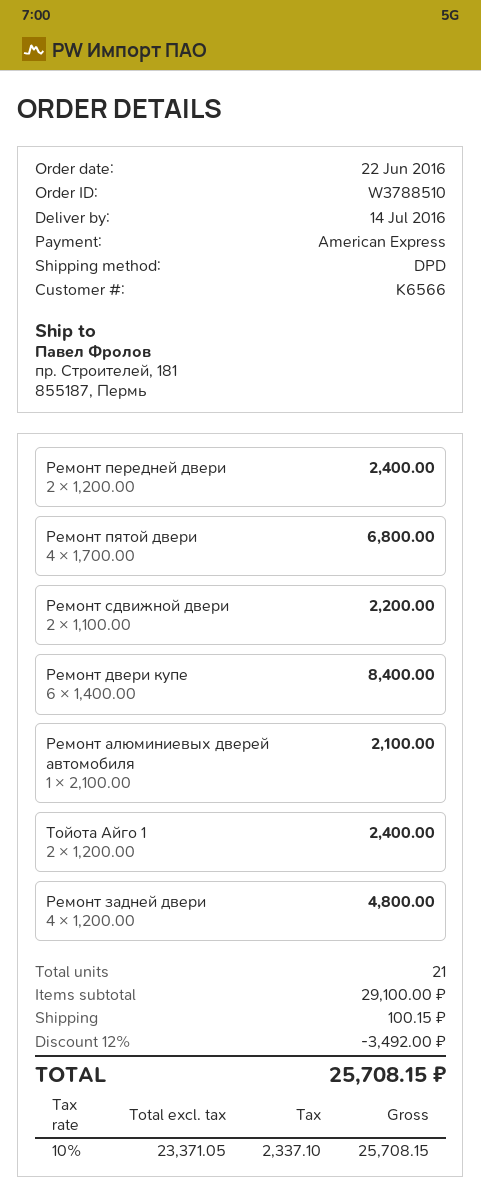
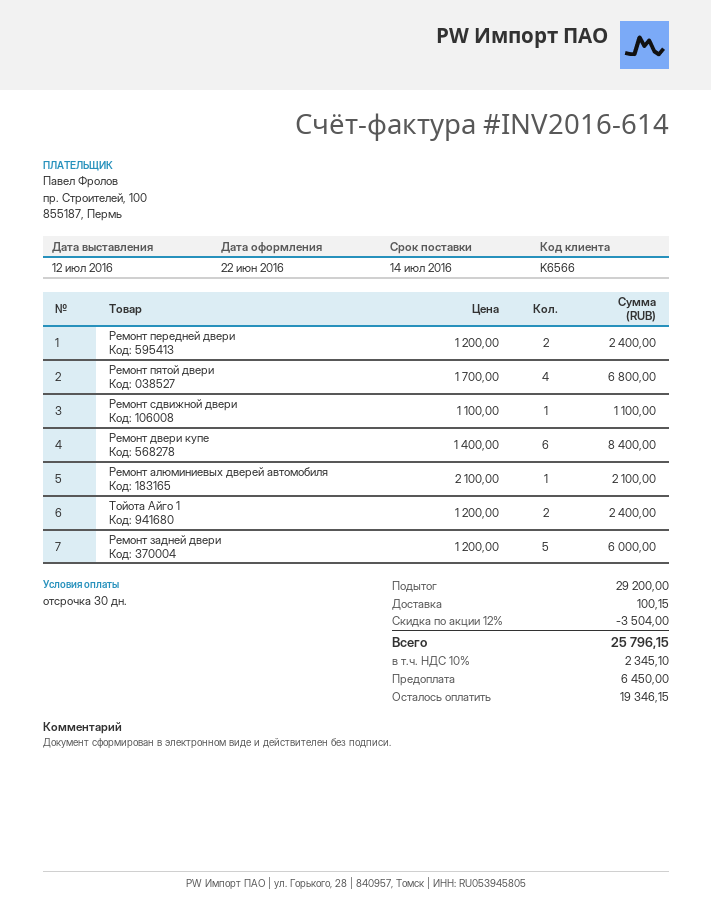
Ремонт сдвижной двери: 2 x 1100.00 = 2200.00 -> 1 x 1100.00 = 1100.00
Ремонт задней двери: 4 x 1200.00 = 4800.00 -> 5 x 1200.00 = 6000.00
subtotal: 29100.00 -> 29200.00
discount: 12% = 3492.00 -> 12% = 3504.00
tax: 10% = 2337.10 -> 10% = 2345.10
total: 25708.15 -> 25796.15

